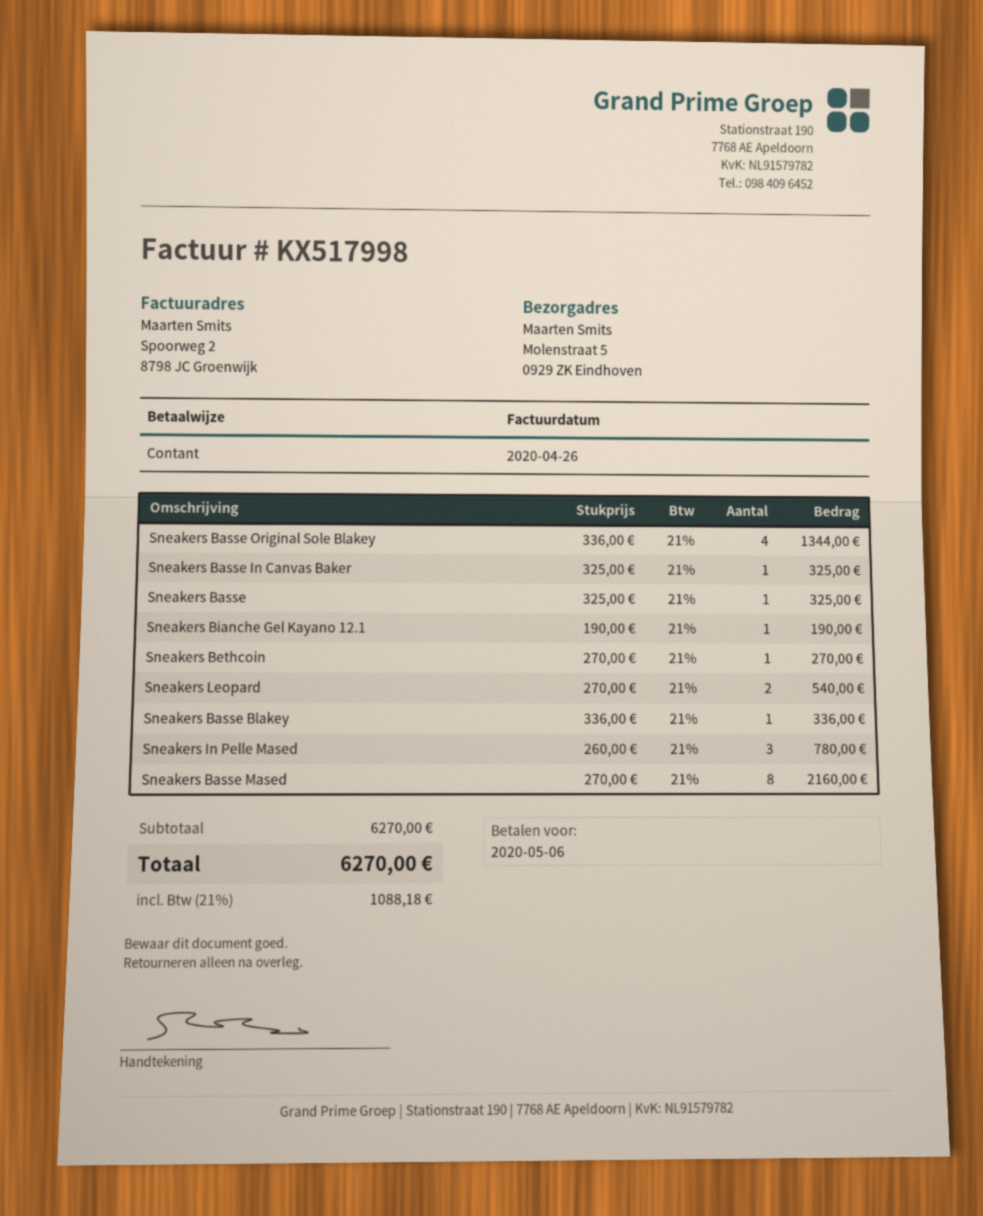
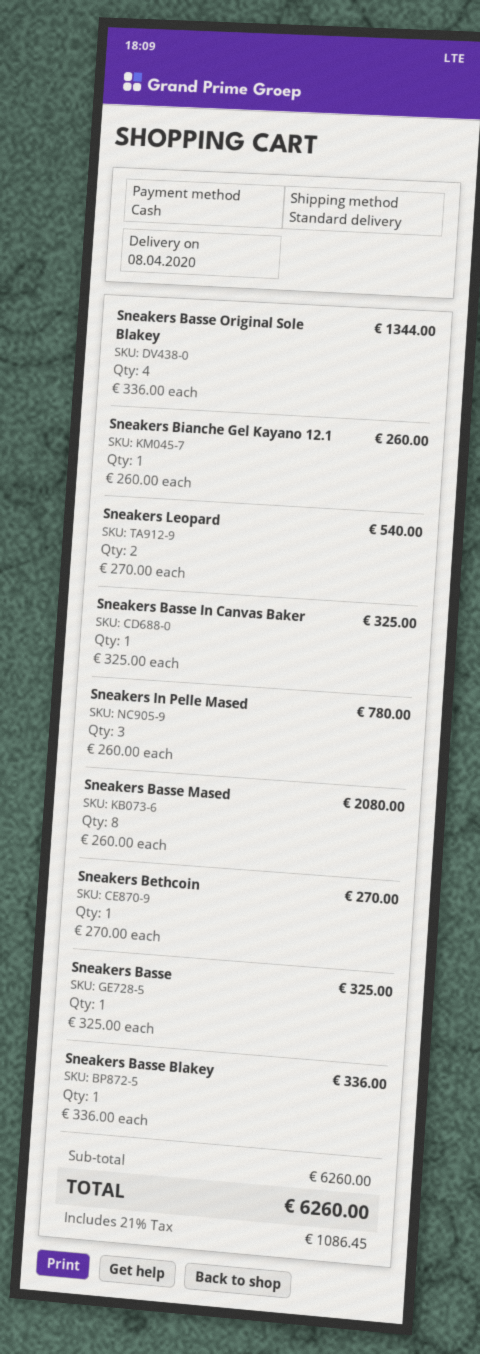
Sneakers Bianche Gel Kayano 12.1: 1 x 190.00 = 190.00 -> 1 x 260.00 = 260.00
Sneakers Basse Mased: 8 x 270.00 = 2160.00 -> 8 x 260.00 = 2080.00
subtotal: 6270.00 -> 6260.00
tax: 21% = 1088.18 -> 21% = 1086.45
total: 6270.00 -> 6260.00

